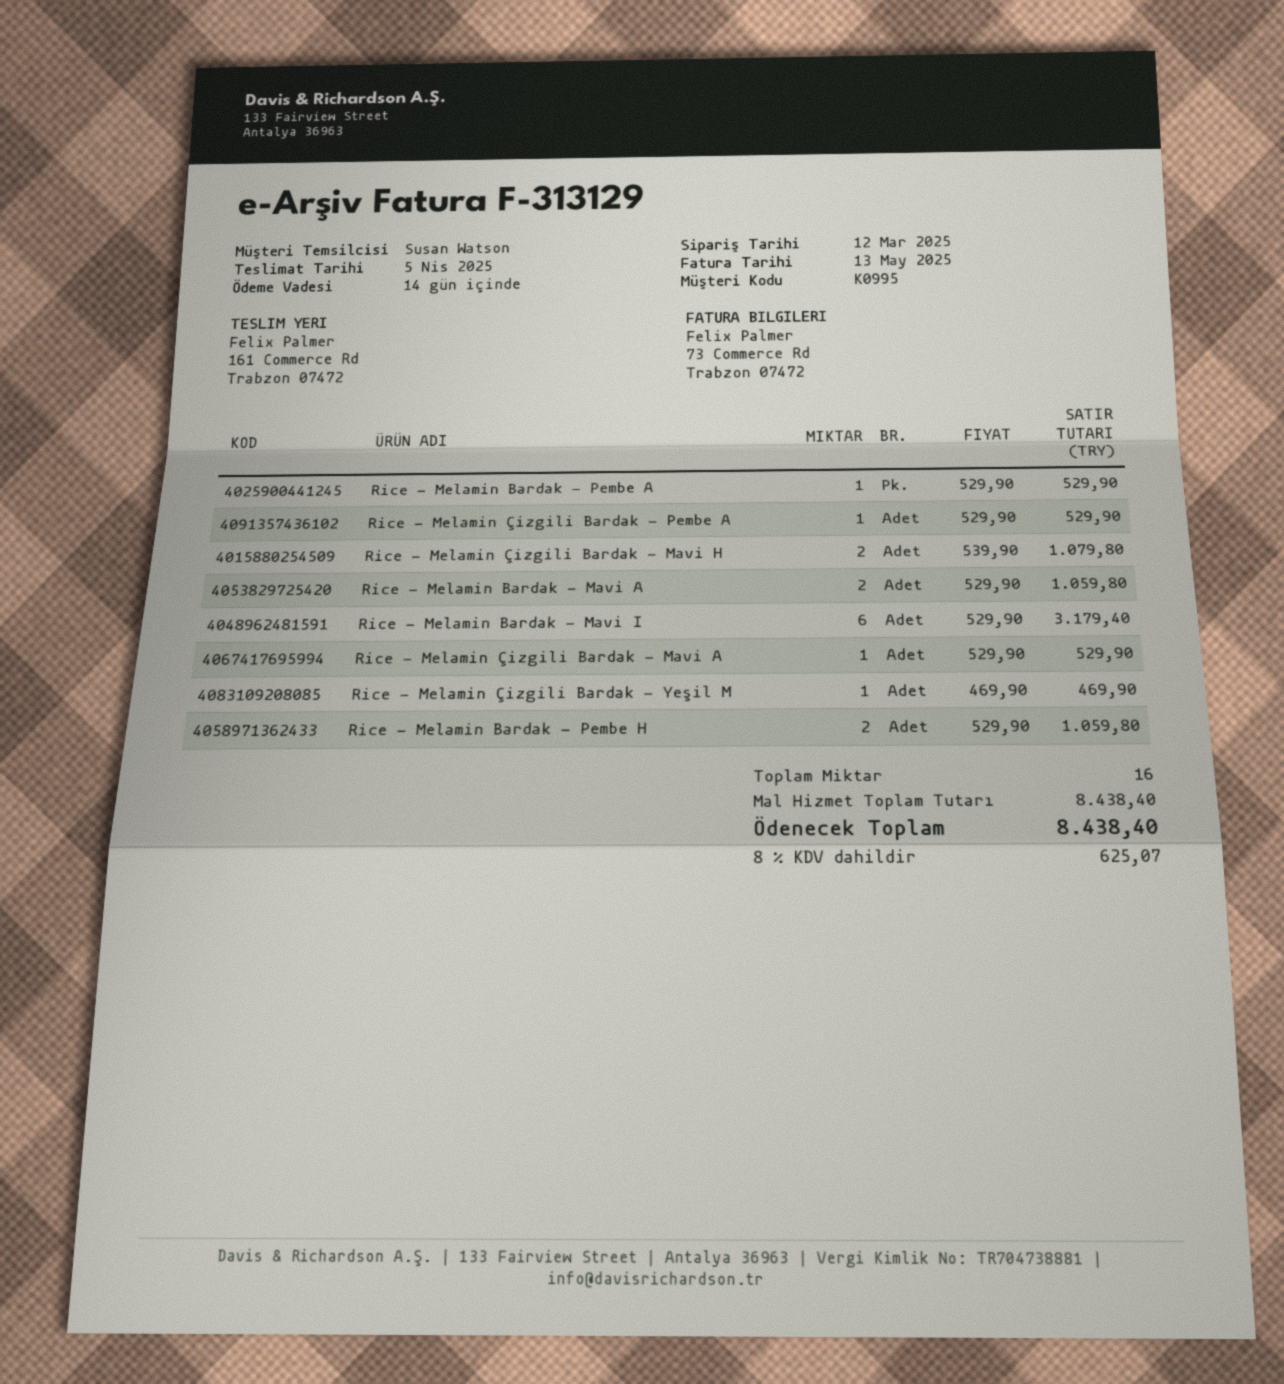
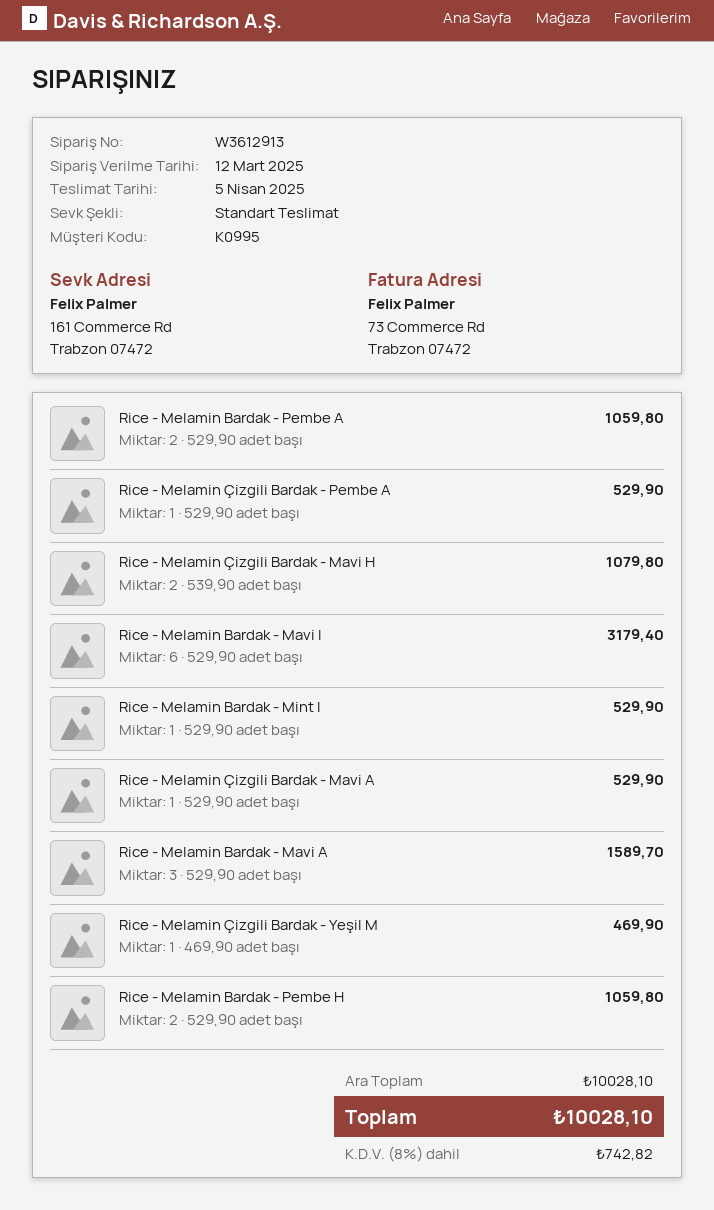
Rice - Melamin Bardak - Pembe A: 1 x 529.90 = 529.90 -> 2 x 529.90 = 1059.80
Rice - Melamin Bardak - Mavi A: 2 x 529.90 = 1059.80 -> 3 x 529.90 = 1589.70
Rice - Melamin Bardak - Mint I: none -> 1 x 529.90 = 529.90
subtotal: 8438.40 -> 10028.10
tax: 8% = 625.07 -> 8% = 742.82
total: 8438.40 -> 10028.10

